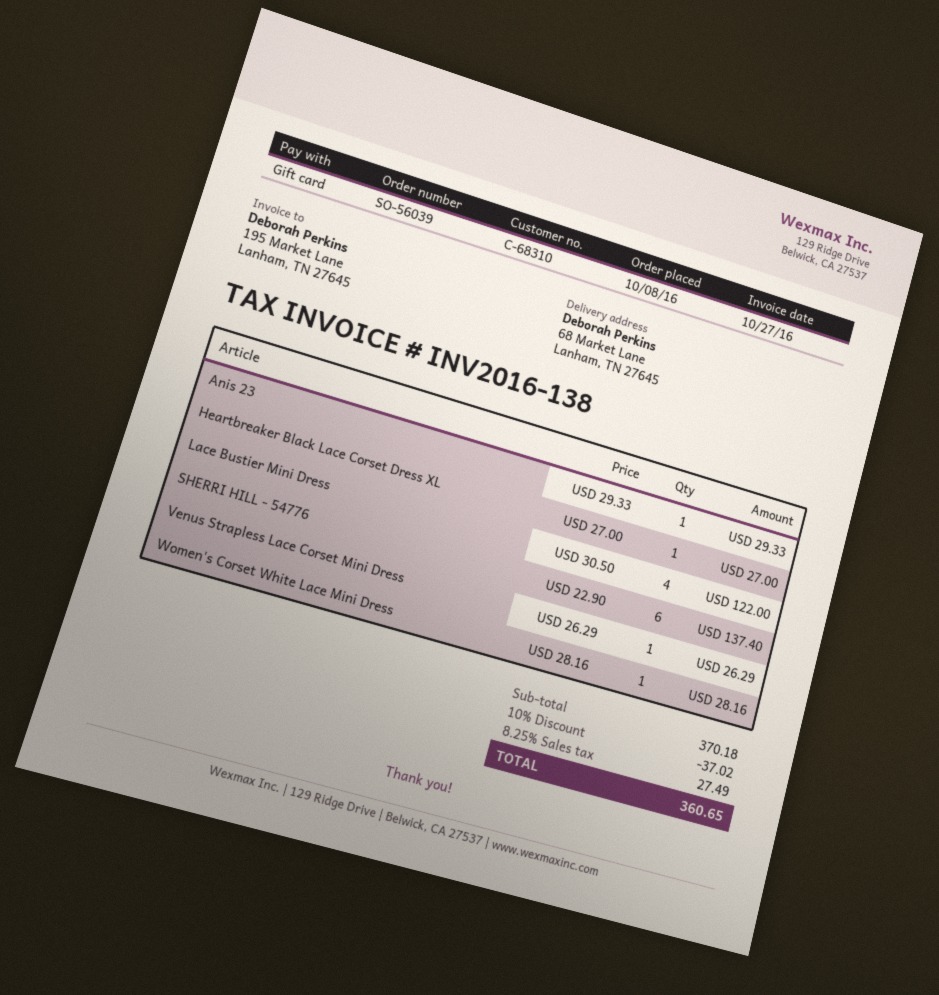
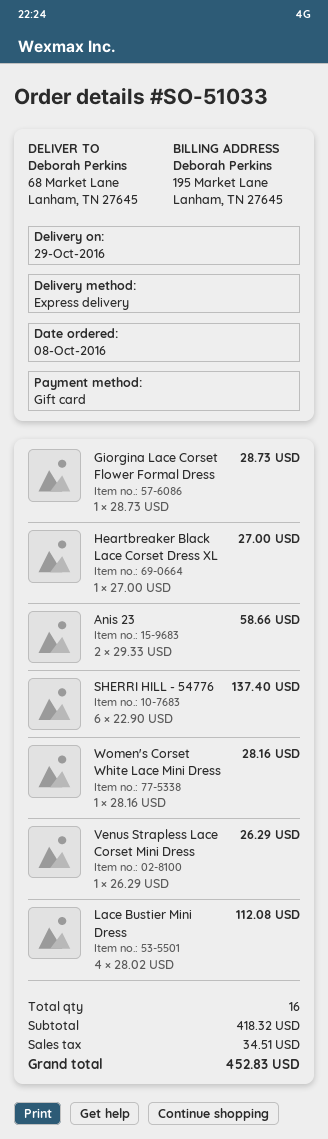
order number: SO-56039 -> SO-51033
Anis 23: 1 x 29.33 = 29.33 -> 2 x 29.33 = 58.66
Lace Bustier Mini Dress: 4 x 30.50 = 122.00 -> 4 x 28.02 = 112.08
Giorgina Lace Corset Flower Formal Dress: none -> 1 x 28.73 = 28.73
subtotal: 370.18 -> 418.32
discount: 10% = 37.02 -> none
tax: 27.49 -> 34.51
total: 360.65 -> 452.83

